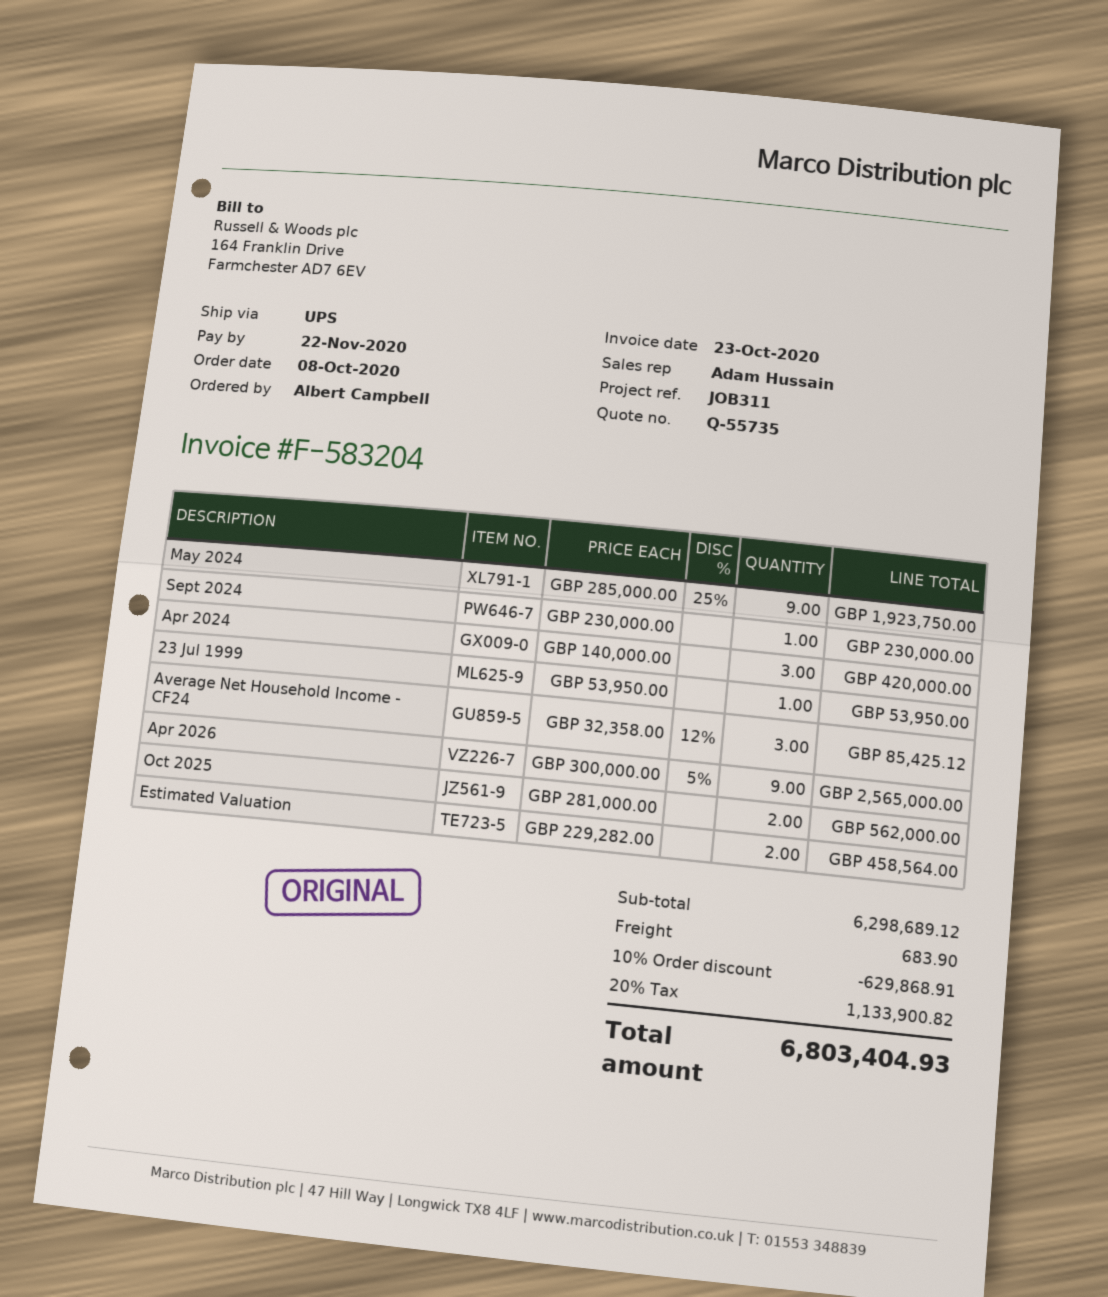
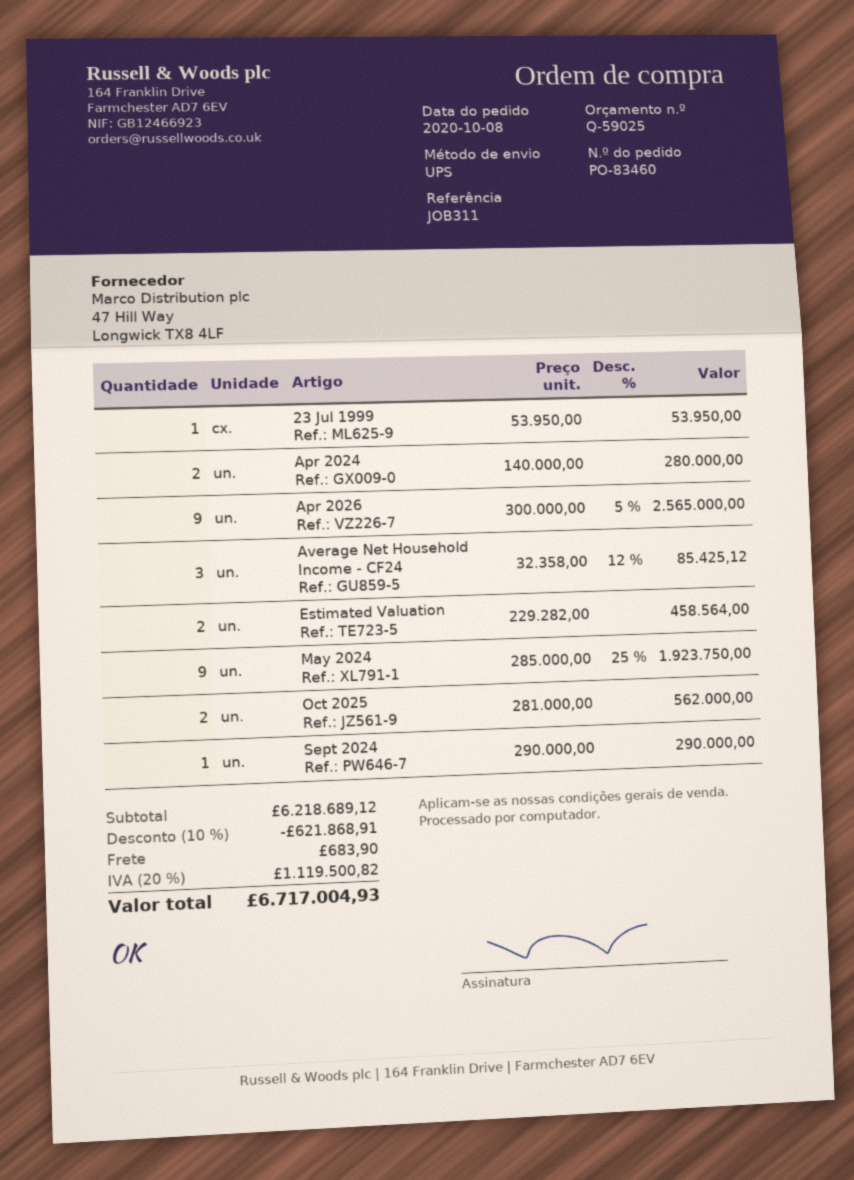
quote number: Q-55735 -> Q-59025
Sept 2024: 1 x 230000.00 = 230000.00 -> 1 x 290000.00 = 290000.00
Apr 2024: 3 x 140000.00 = 420000.00 -> 2 x 140000.00 = 280000.00
subtotal: 6298689.12 -> 6218689.12
discount: 10% = 629868.91 -> 10% = 621868.91
tax: 20% = 1133900.82 -> 20% = 1119500.82
total: 6803404.93 -> 6717004.93

